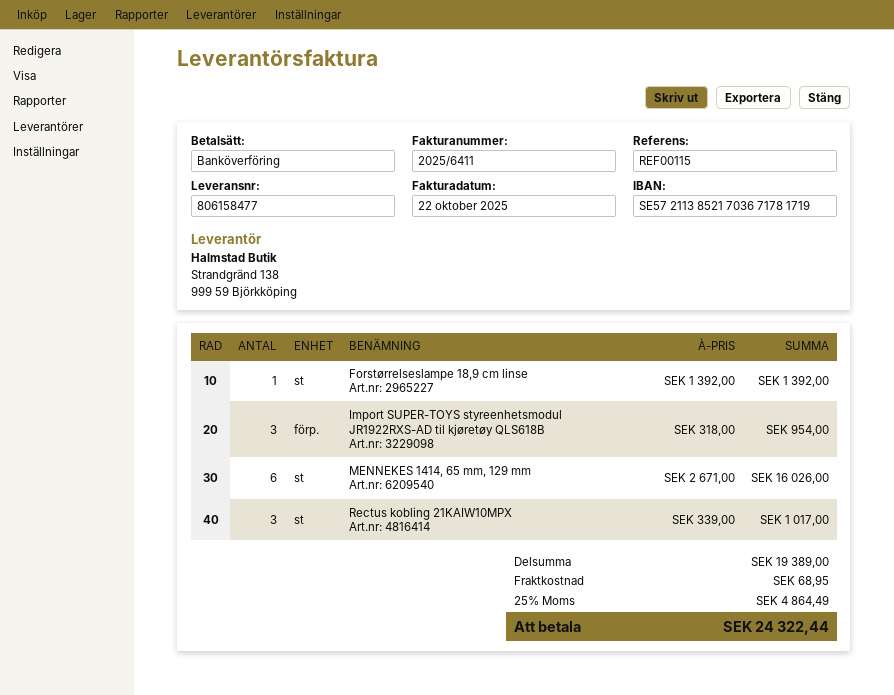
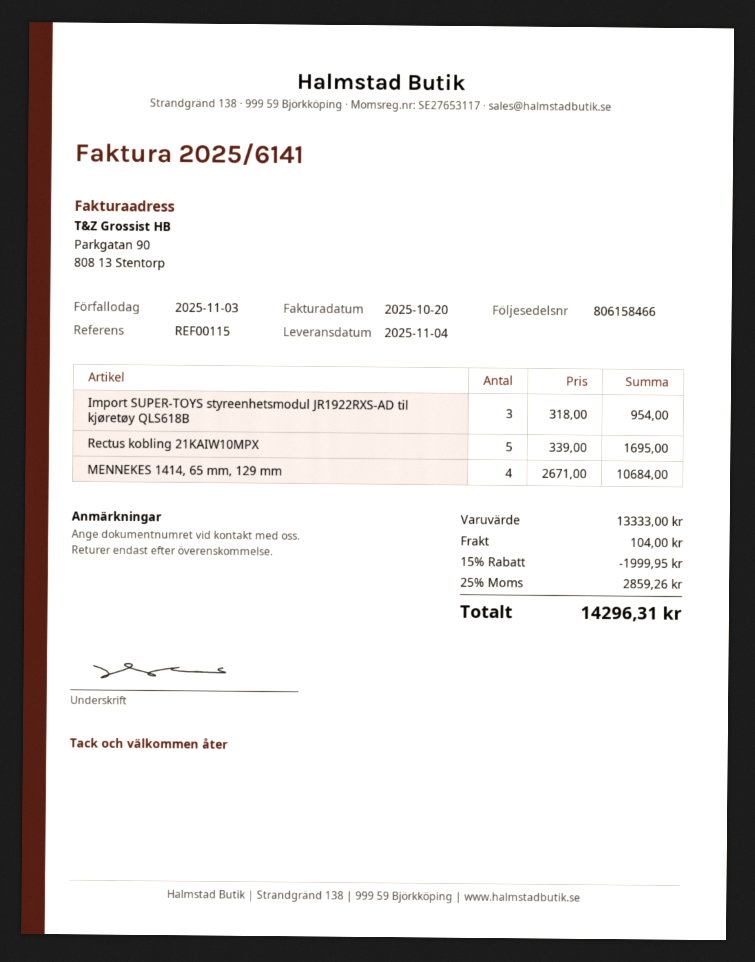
delivery note number: 806158477 -> 806158466
invoice number: 2025/6411 -> 2025/6141
invoice date: 2025-10-22 -> 2025-10-20
Forstørrelseslampe 18,9 cm linse: 1 x 1392.00 = 1392.00 -> none
MENNEKES 1414, 65 mm, 129 mm: 6 x 2671.00 = 16026.00 -> 4 x 2671.00 = 10684.00
Rectus kobling 21KAIW10MPX: 3 x 339.00 = 1017.00 -> 5 x 339.00 = 1695.00
subtotal: 19389.00 -> 13333.00
discount: none -> 15% = 1999.95
shipping: 68.95 -> 104.00
tax: 25% = 4864.49 -> 25% = 2859.26
total: 24322.44 -> 14296.31

